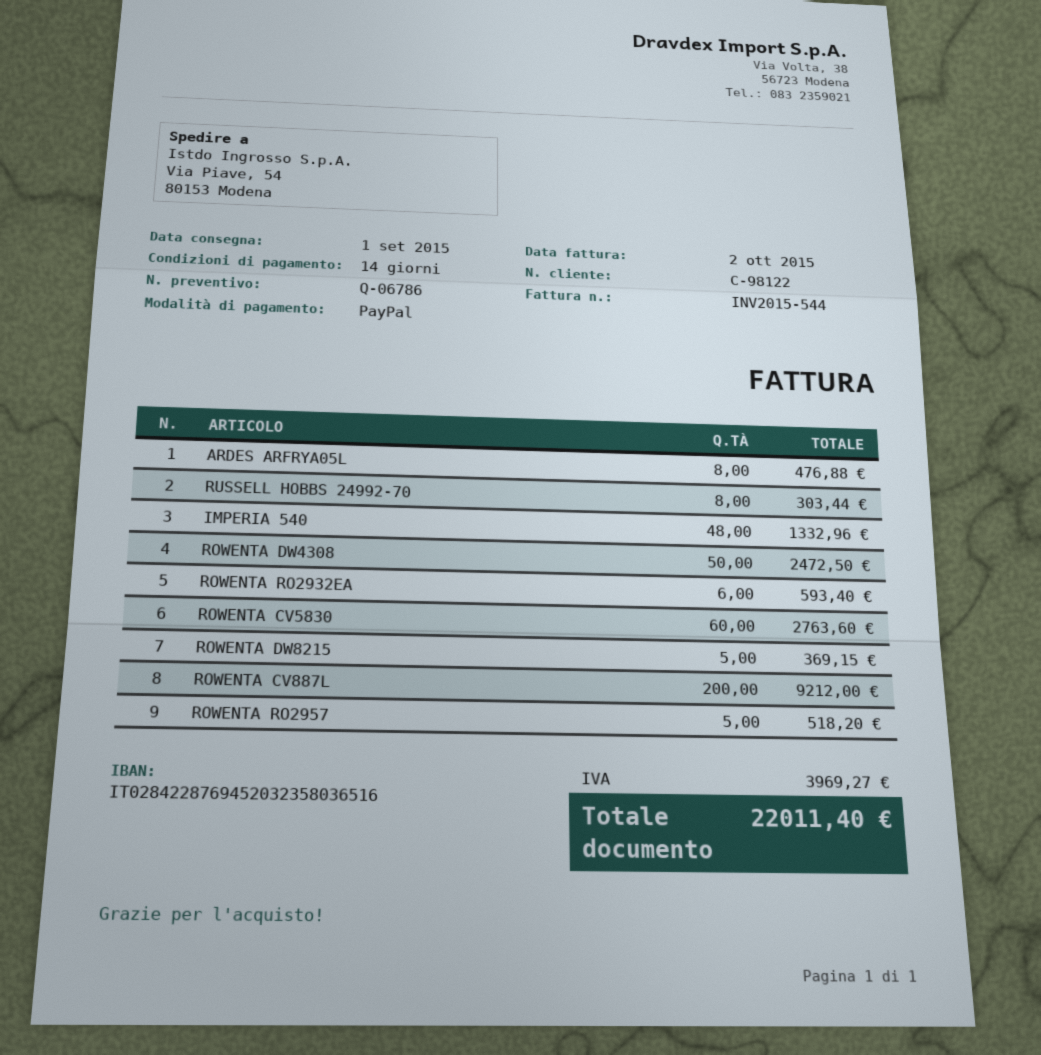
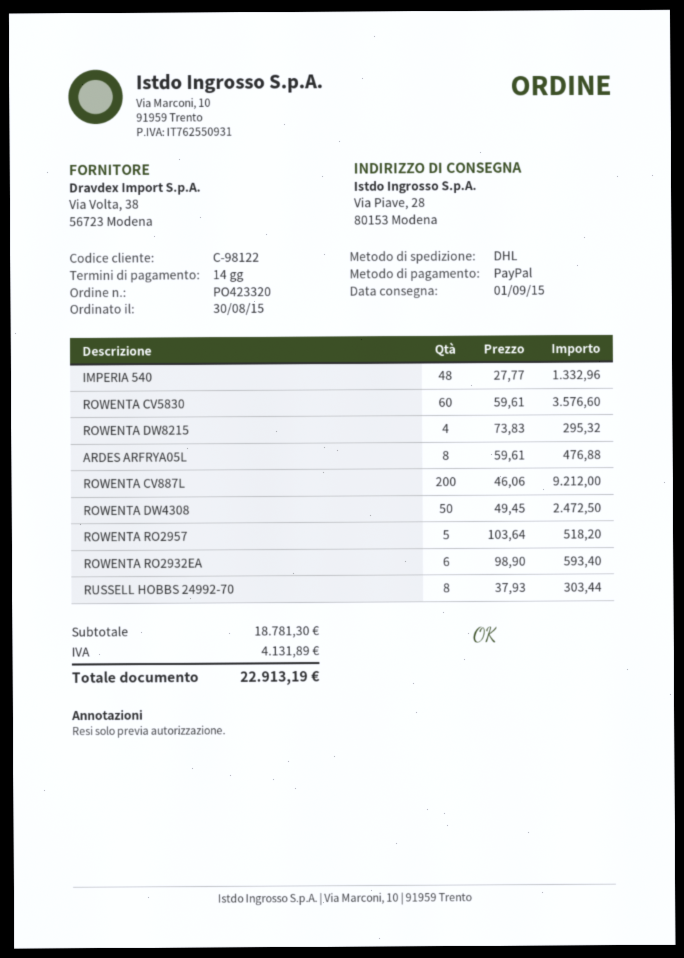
ship to: Via Piave, 54, 80153 Modena -> Via Piave, 28, 80153 Modena
ROWENTA CV5830: 60 for 2763.60 -> 60 for 3576.60
ROWENTA DW8215: 5 for 369.15 -> 4 for 295.32
tax: 3969.27 -> 4131.89
total: 22011.40 -> 22913.19

